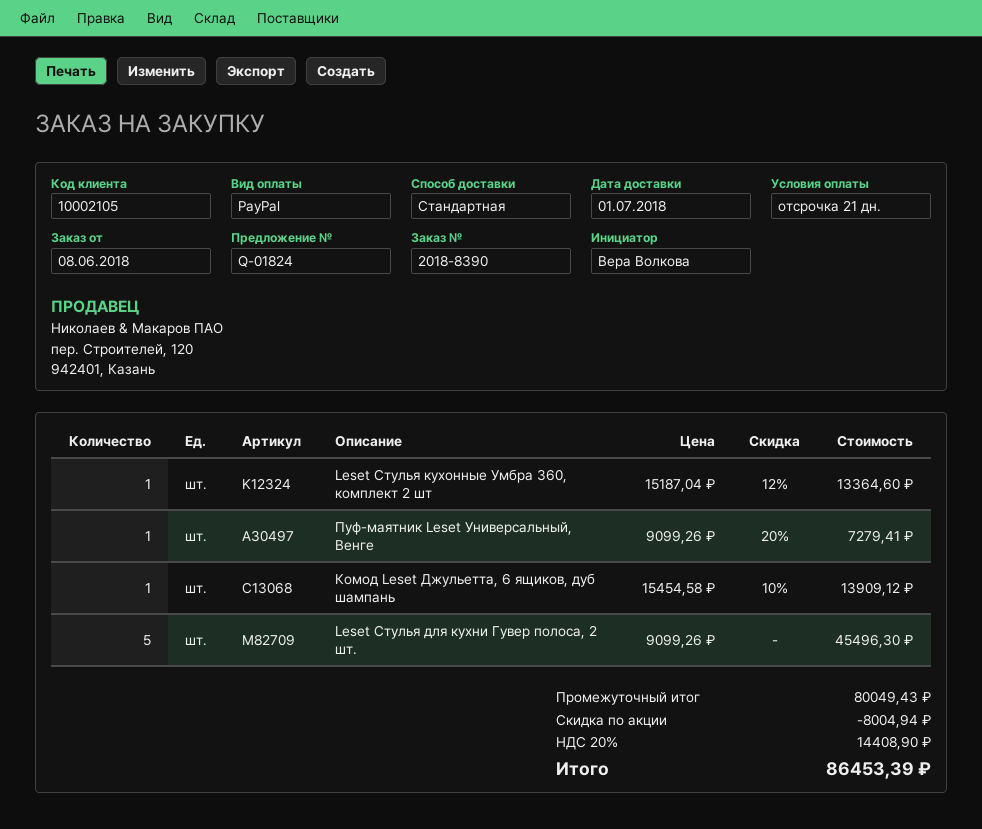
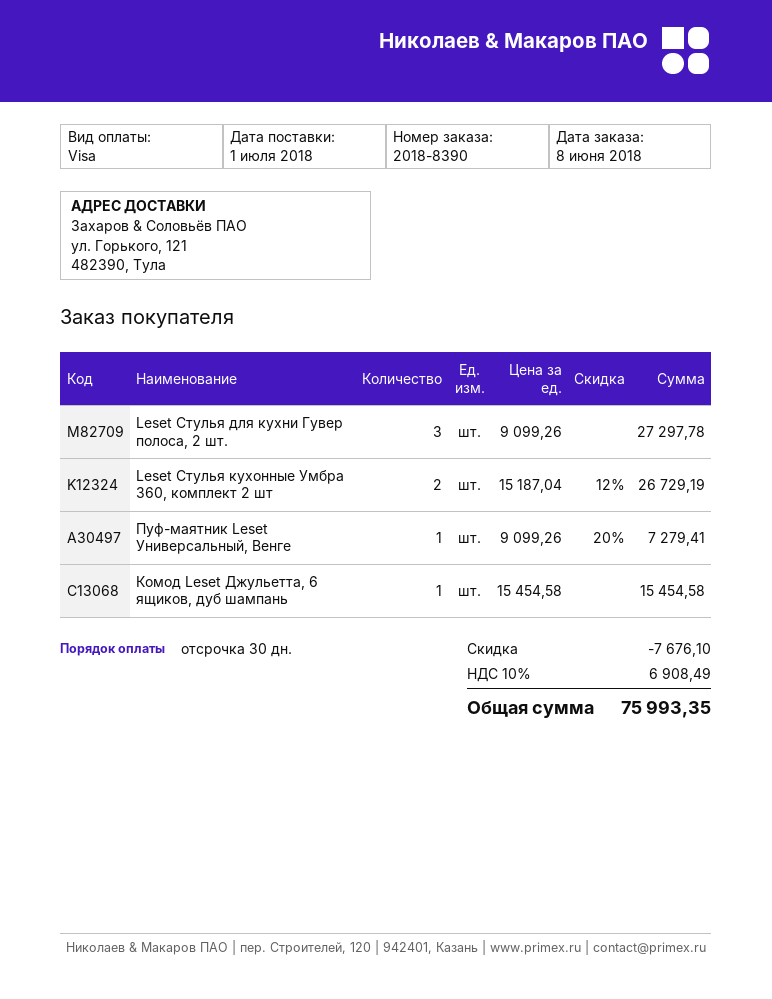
payment terms: 21 days -> 30 days
payment method: PayPal -> Visa
Leset Стулья кухонные Умбра 360, комплект 2 шт: 1 x 15187.04 - 12% = 13364.60 -> 2 x 15187.04 - 12% = 26729.19
Комод Leset Джульетта, 6 ящиков, дуб шампань: 1 x 15454.58 - 10% = 13909.12 -> 1 x 15454.58 = 15454.58
Leset Стулья для кухни Гувер полоса, 2 шт.: 5 x 9099.26 = 45496.30 -> 3 x 9099.26 = 27297.78
discount: 8004.94 -> 7676.10
tax: 20% = 14408.90 -> 10% = 6908.49
total: 86453.39 -> 75993.35

